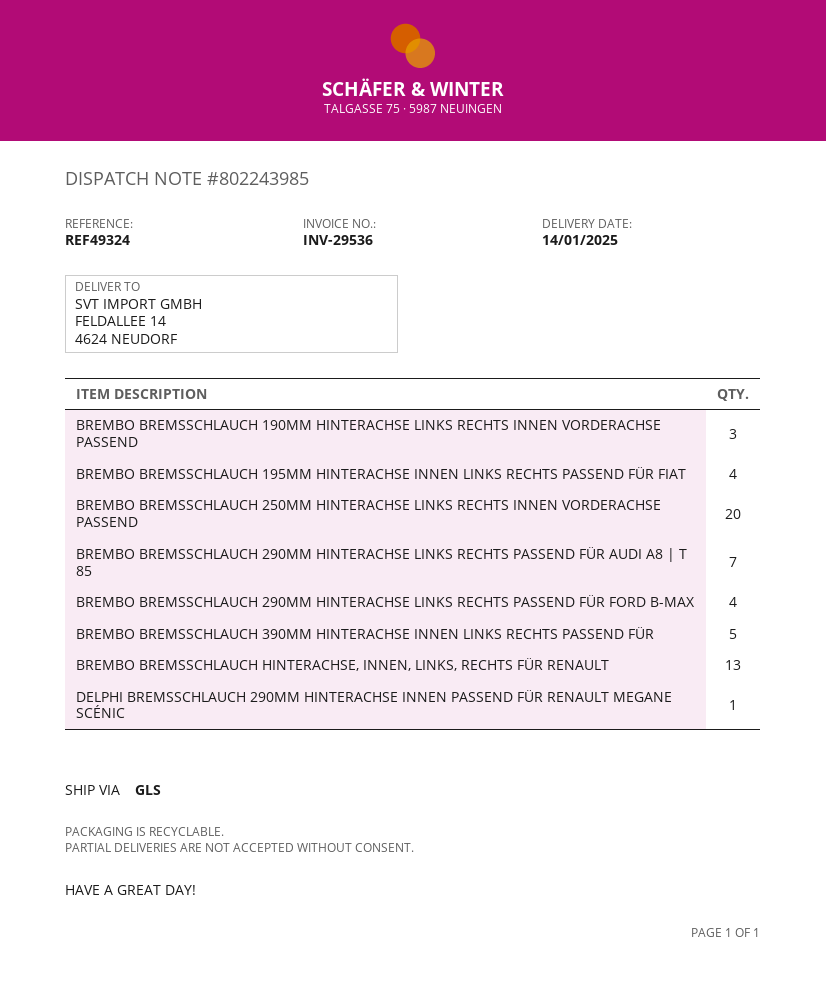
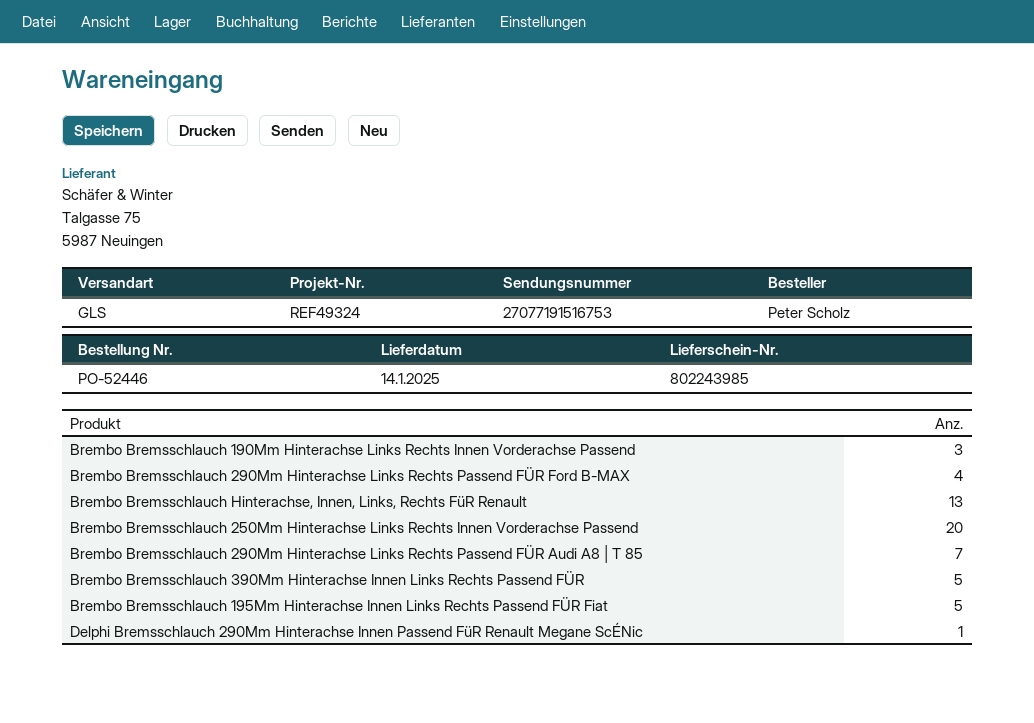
BREMBO BREMSSCHLAUCH 195MM HINTERACHSE INNEN LINKS RECHTS PASSEND FÜR FIAT: 4 -> 5

